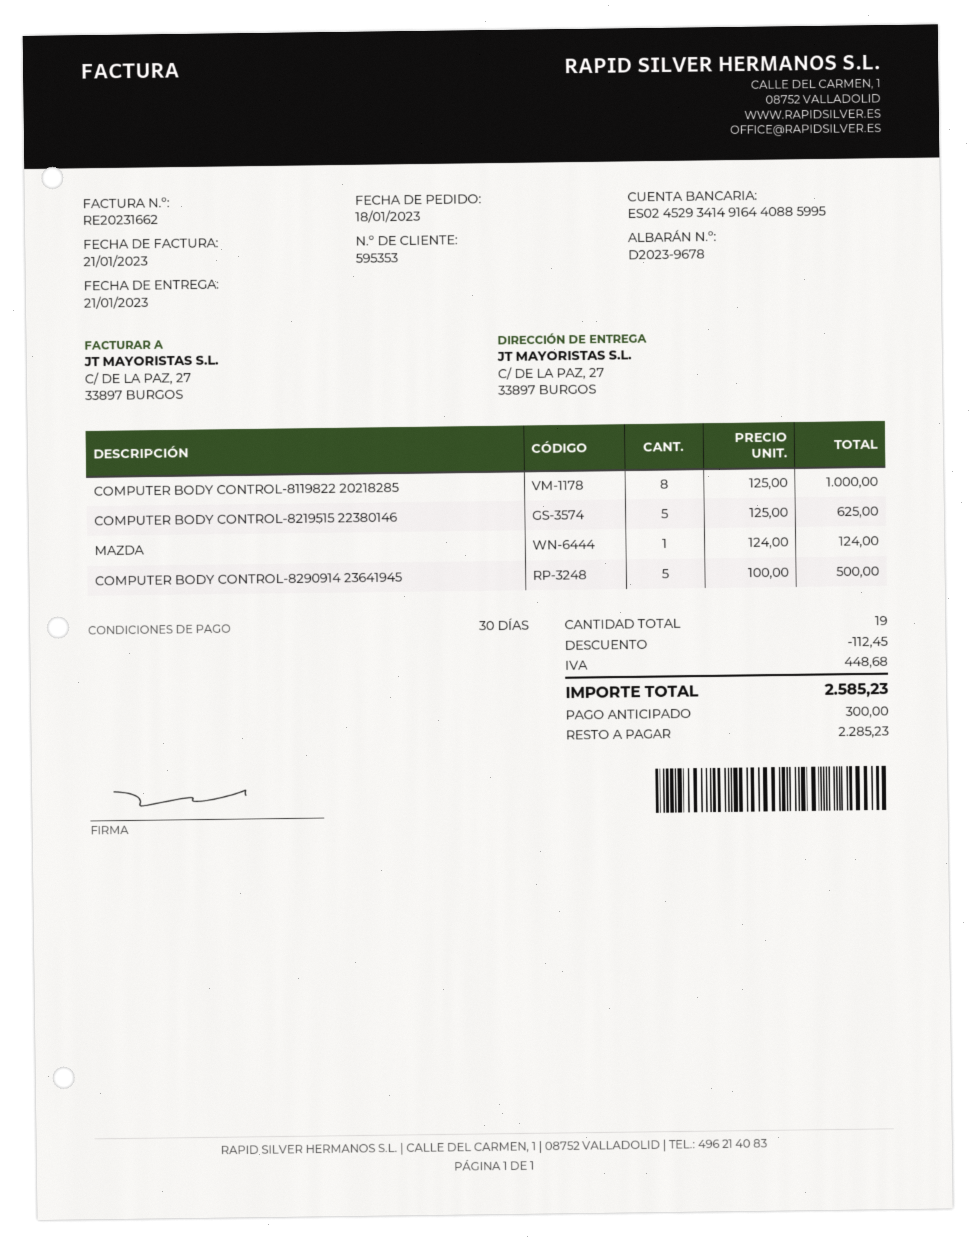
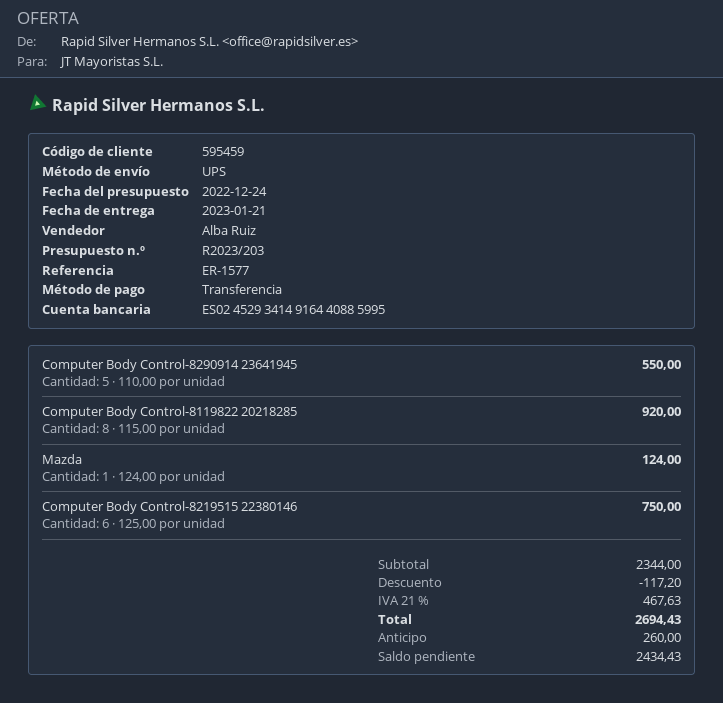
customer number: 595353 -> 595459
COMPUTER BODY CONTROL-8119822 20218285: 8 x 125.00 = 1000.00 -> 8 x 115.00 = 920.00
COMPUTER BODY CONTROL-8219515 22380146: 5 x 125.00 = 625.00 -> 6 x 125.00 = 750.00
COMPUTER BODY CONTROL-8290914 23641945: 5 x 100.00 = 500.00 -> 5 x 110.00 = 550.00
discount: 112.45 -> 117.20
tax: 448.68 -> 467.63
total: 2585.23 -> 2694.43
deposit: 300.00 -> 260.00
balance: 2285.23 -> 2434.43

